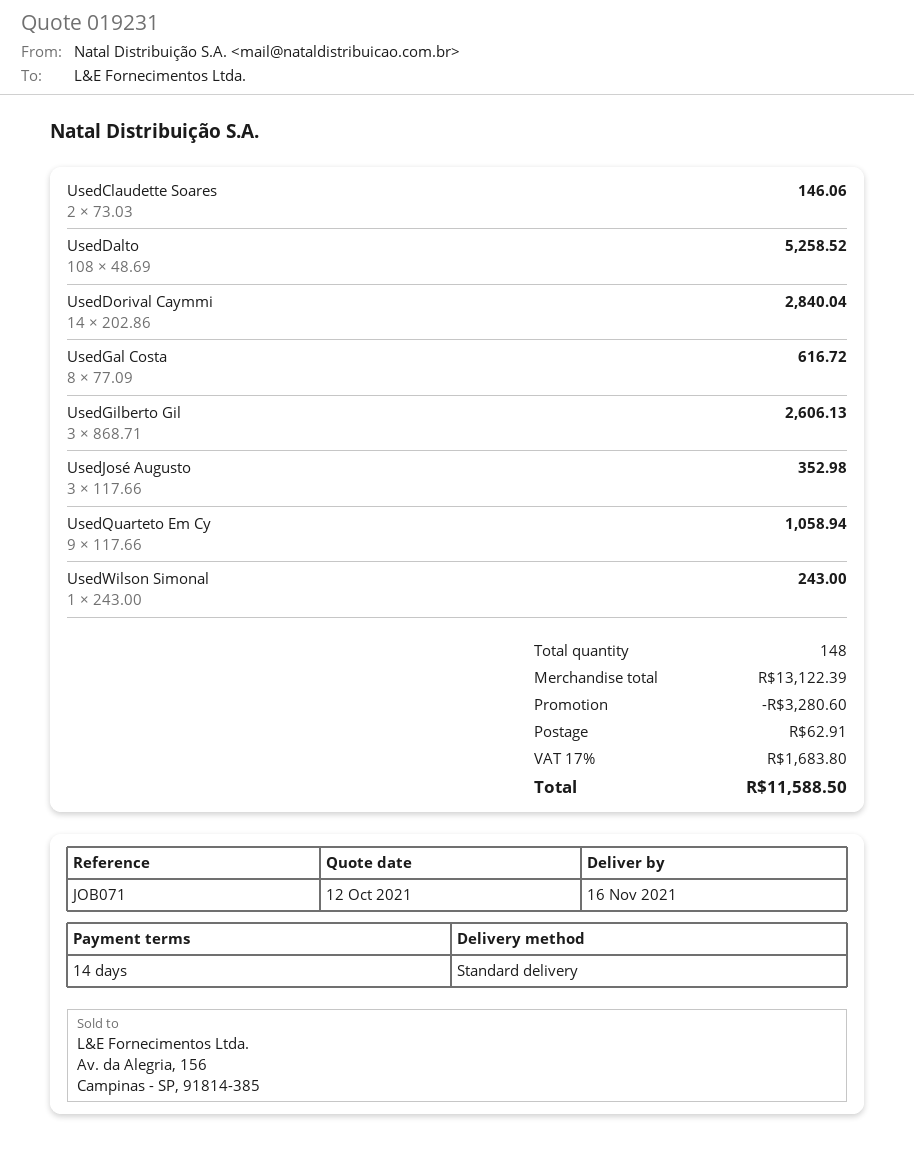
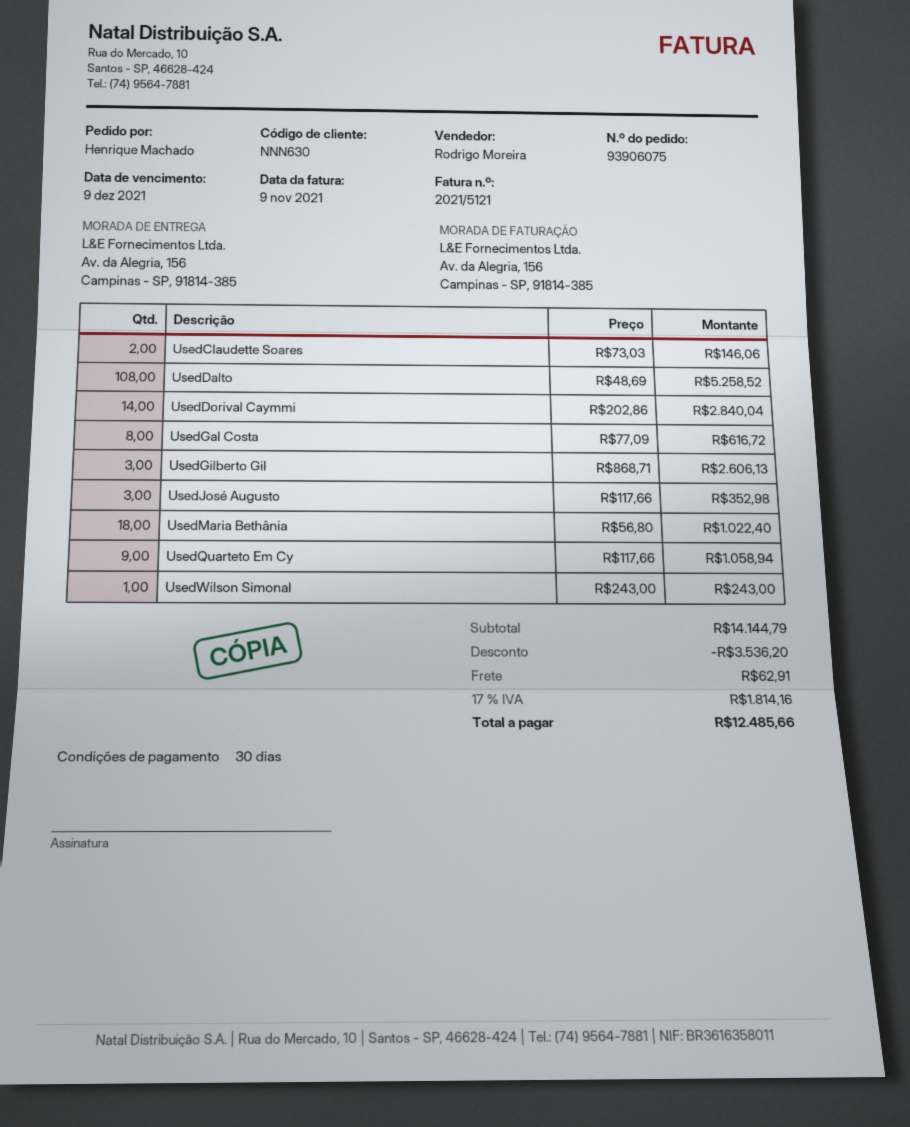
payment terms: 14 days -> 30 days
UsedMaria Bethânia: none -> 18 x 56.80 = 1022.40
subtotal: 13122.39 -> 14144.79
discount: 3280.60 -> 3536.20
tax: 17% = 1683.80 -> 17% = 1814.16
total: 11588.50 -> 12485.66

